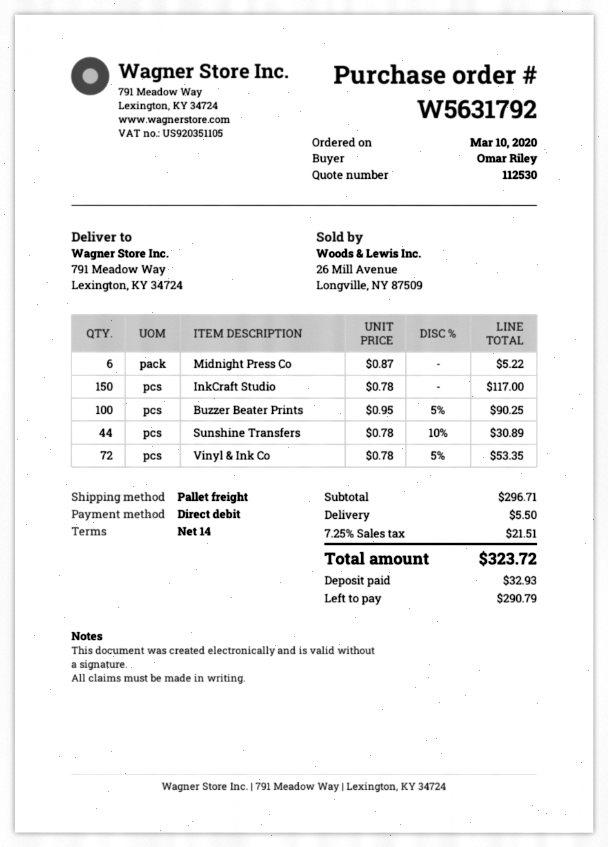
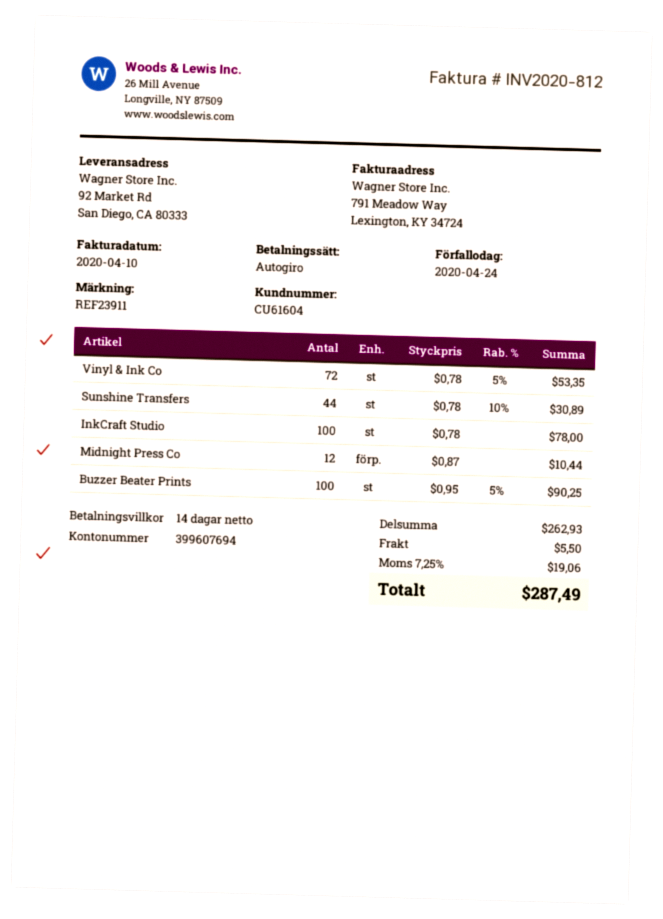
ship to: 791 Meadow Way, Lexington, KY 34724 -> 92 Market Rd, San Diego, CA 80333
Midnight Press Co: 6 x 0.87 = 5.22 -> 12 x 0.87 = 10.44
InkCraft Studio: 150 x 0.78 = 117.00 -> 100 x 0.78 = 78.00
subtotal: 296.71 -> 262.93
tax: 7.25% = 21.51 -> 7.25% = 19.06
total: 323.72 -> 287.49

